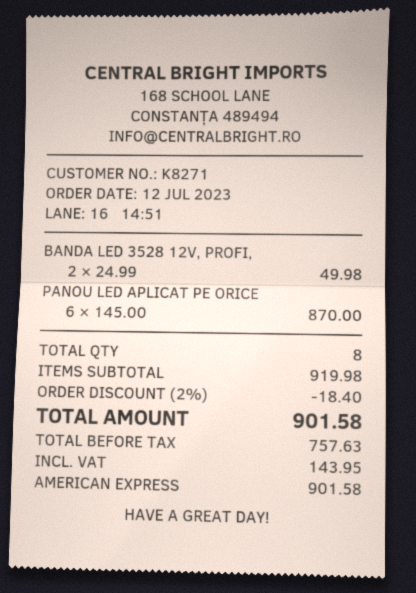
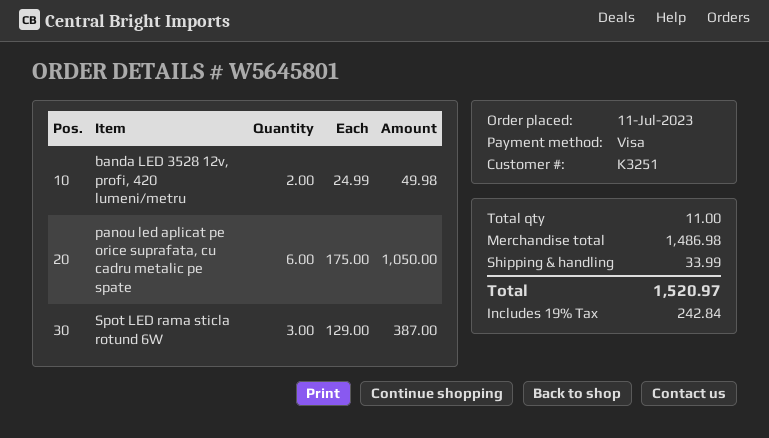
order date: 2023-07-12 -> 2023-07-11
customer number: K8271 -> K3251
payment method: American Express -> Visa
PANOU LED APLICAT PE ORICE: 6 x 145.00 = 870.00 -> 6 x 175.00 = 1050.00
Spot LED rama sticla rotund 6W: none -> 3 x 129.00 = 387.00
total quantity: 8 -> 11
subtotal: 919.98 -> 1486.98
discount: 2% = 18.40 -> none
shipping: none -> 33.99
tax: 143.95 -> 242.84
total: 901.58 -> 1520.97

